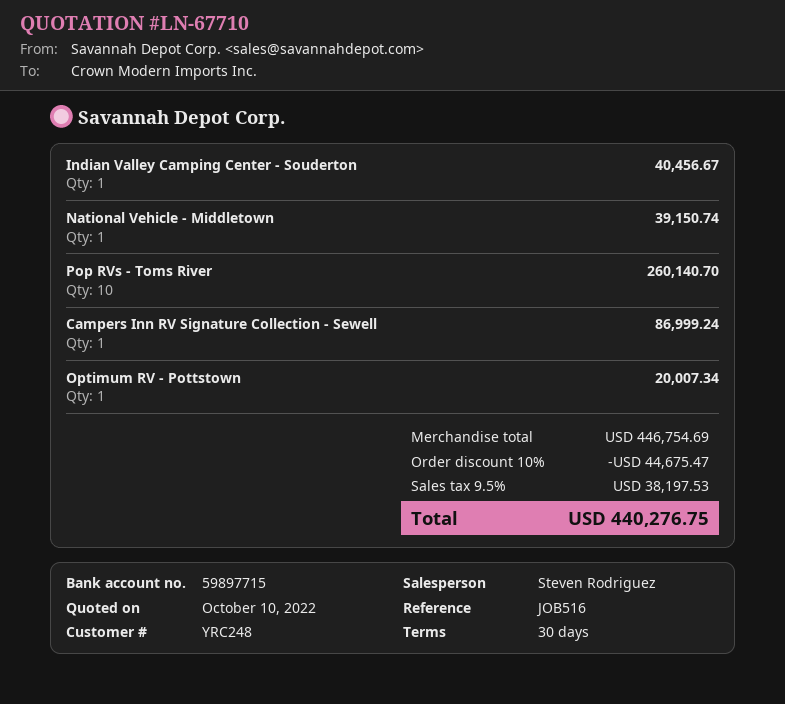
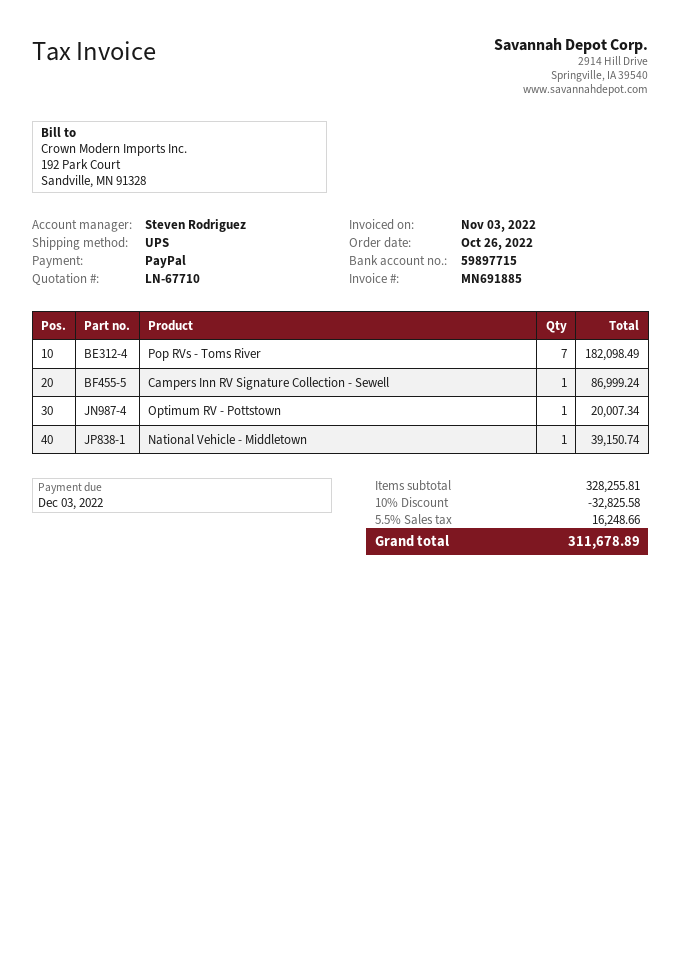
Indian Valley Camping Center - Souderton: 1 for 40456.67 -> none
Pop RVs - Toms River: 10 for 260140.70 -> 7 for 182098.49
subtotal: 446754.69 -> 328255.81
discount: 10% = 44675.47 -> 10% = 32825.58
tax: 9.5% = 38197.53 -> 5.5% = 16248.66
total: 440276.75 -> 311678.89

